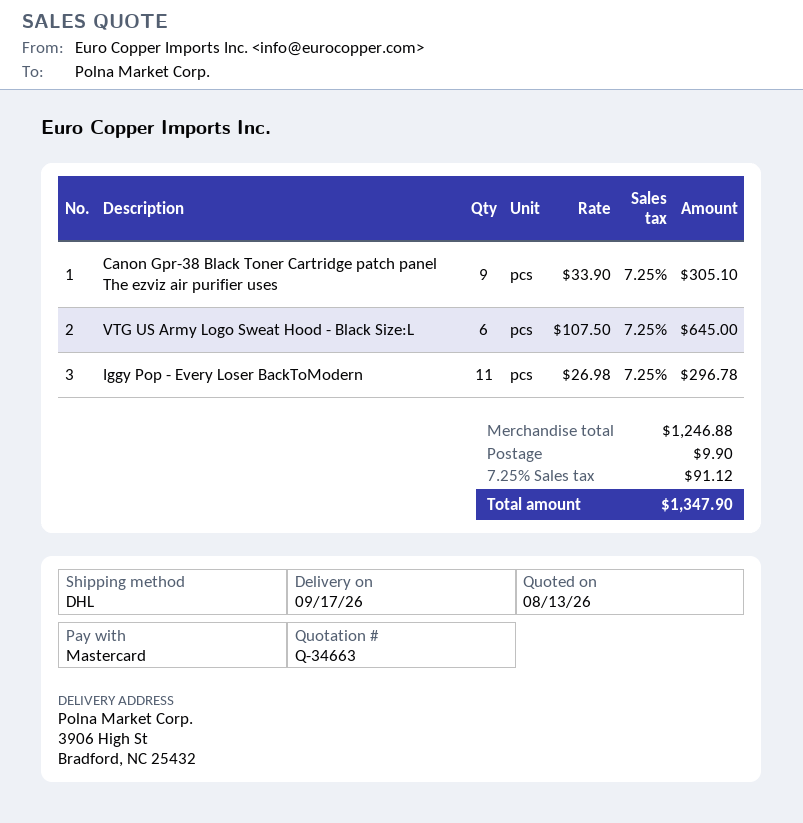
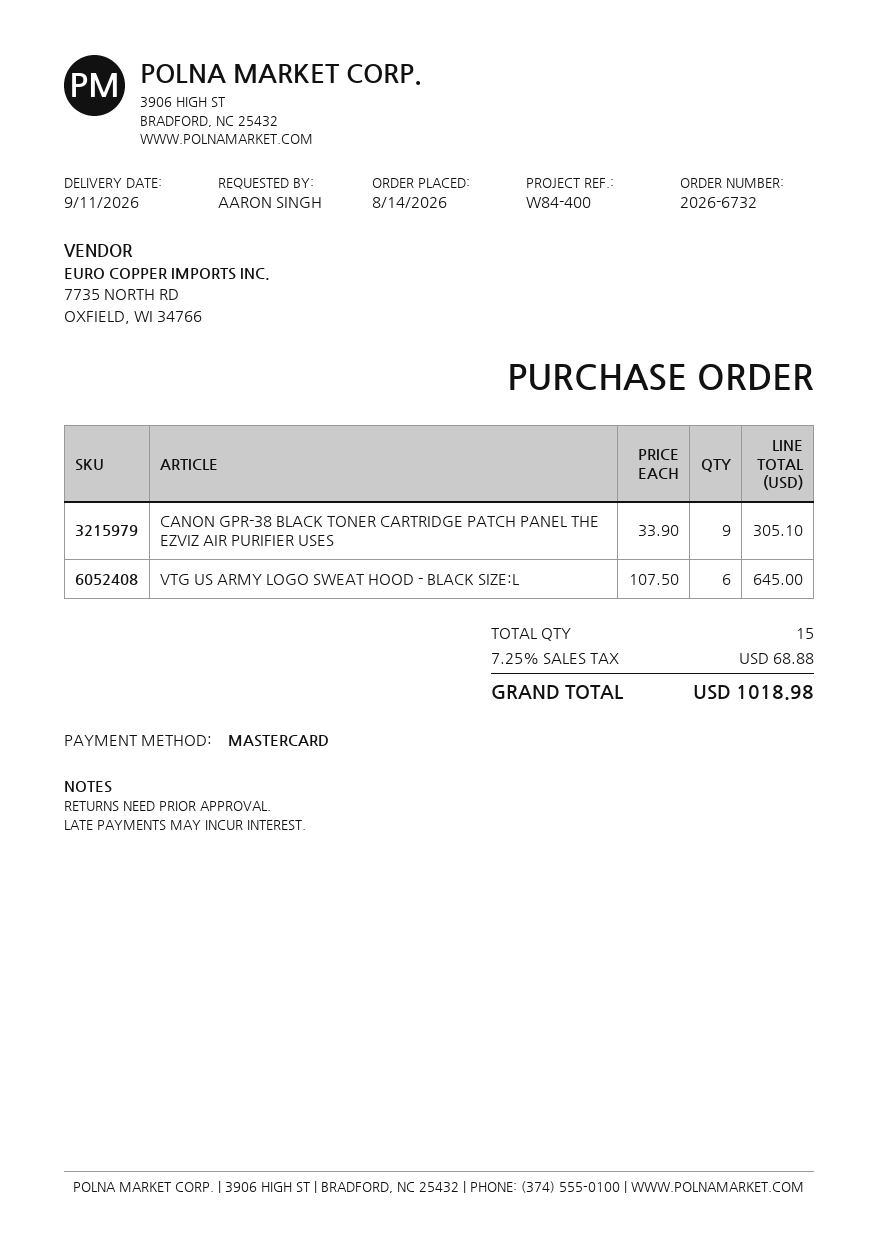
delivery date: 2026-09-17 -> 2026-09-11
Iggy Pop - Every Loser BackToModern: 11 x 26.98 = 296.78 -> none
shipping: 9.90 -> none
tax: 7.25% = 91.12 -> 7.25% = 68.88
total: 1347.90 -> 1018.98

